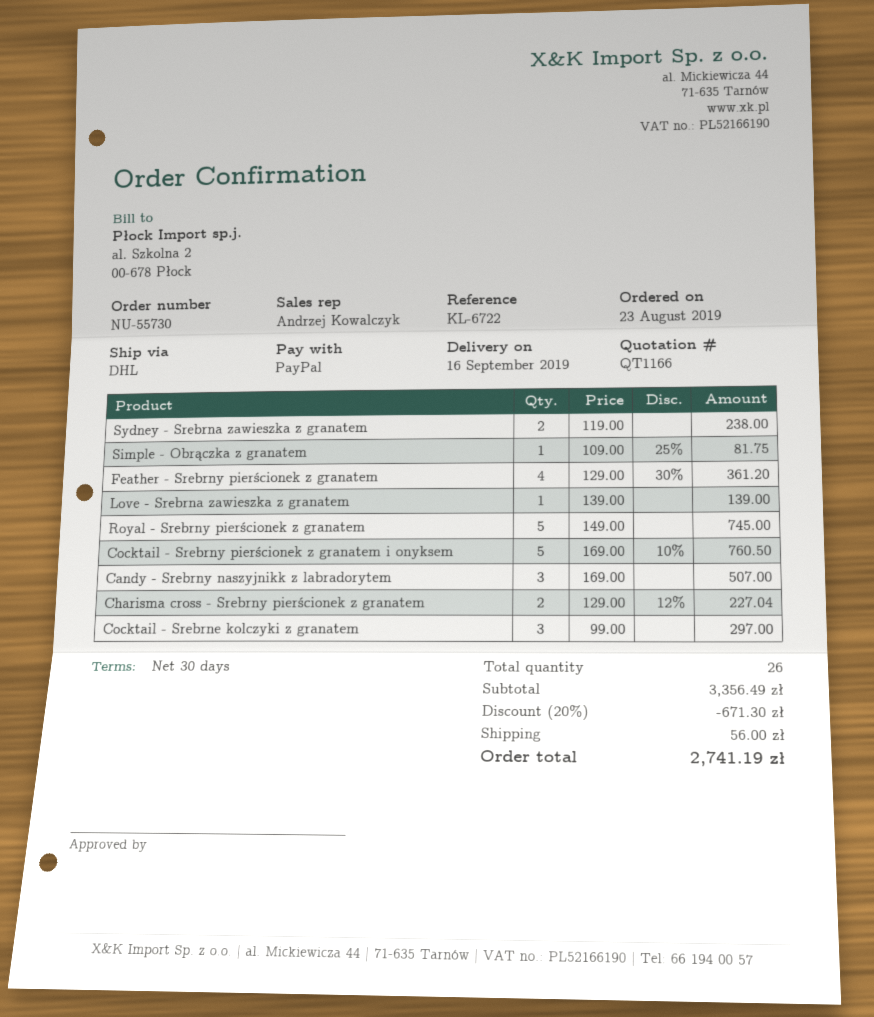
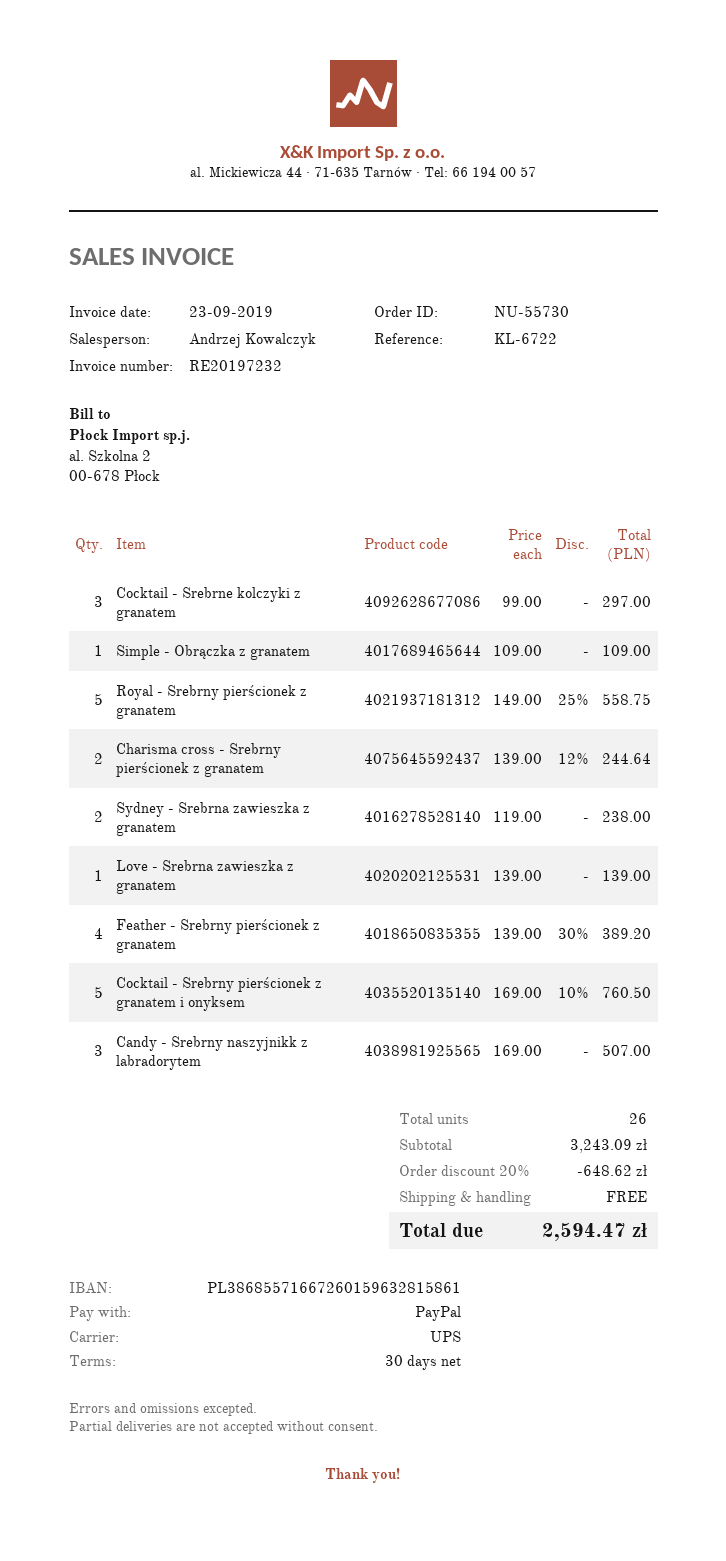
shipping method: DHL -> UPS
Simple - Obrączka z granatem: 1 x 109.00 - 25% = 81.75 -> 1 x 109.00 = 109.00
Feather - Srebrny pierścionek z granatem: 4 x 129.00 - 30% = 361.20 -> 4 x 139.00 - 30% = 389.20
Royal - Srebrny pierścionek z granatem: 5 x 149.00 = 745.00 -> 5 x 149.00 - 25% = 558.75
Charisma cross - Srebrny pierścionek z granatem: 2 x 129.00 - 12% = 227.04 -> 2 x 139.00 - 12% = 244.64
subtotal: 3356.49 -> 3243.09
discount: 20% = 671.30 -> 20% = 648.62
shipping: 56.00 -> 0.00
total: 2741.19 -> 2594.47

